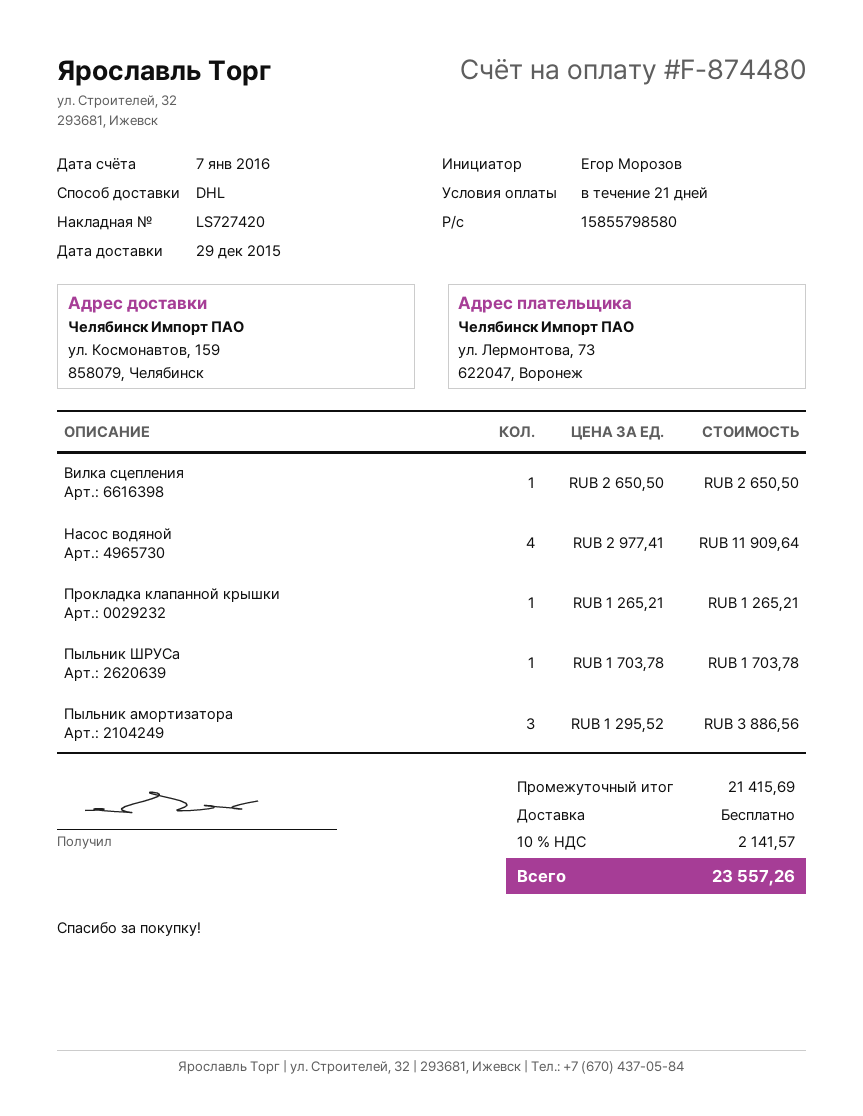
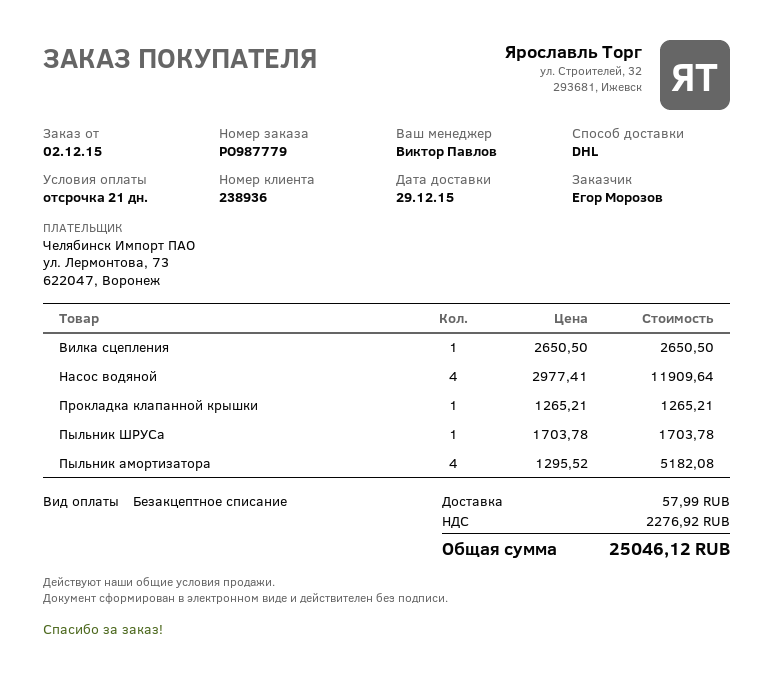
Пыльник амортизатора: 3 x 1295.52 = 3886.56 -> 4 x 1295.52 = 5182.08
shipping: 0.00 -> 57.99
tax: 2141.57 -> 2276.92
total: 23557.26 -> 25046.12

